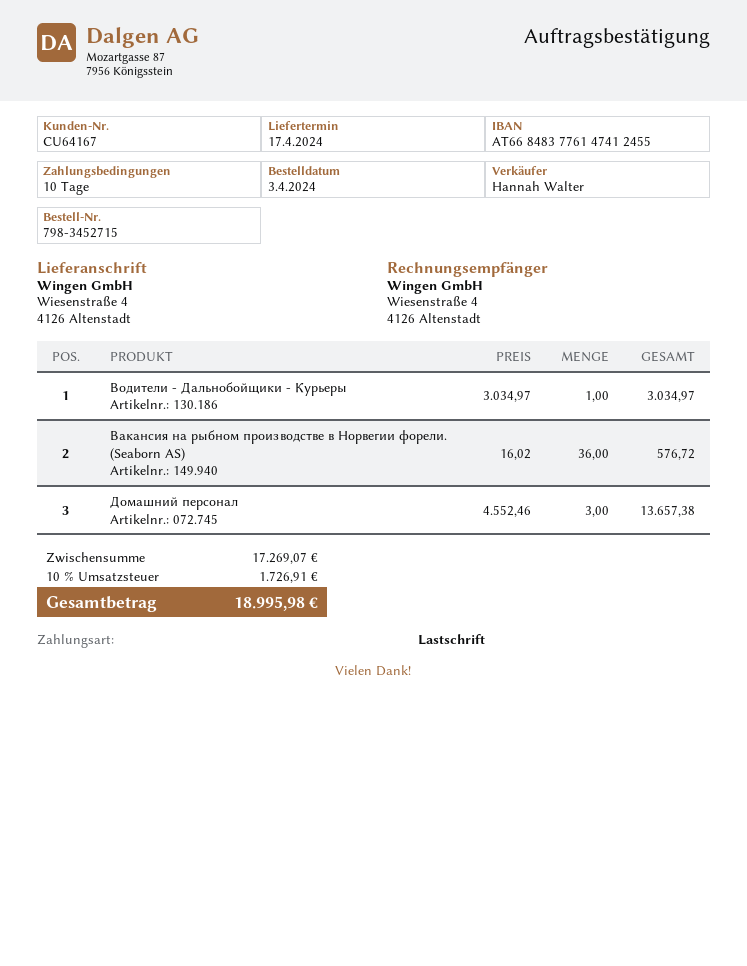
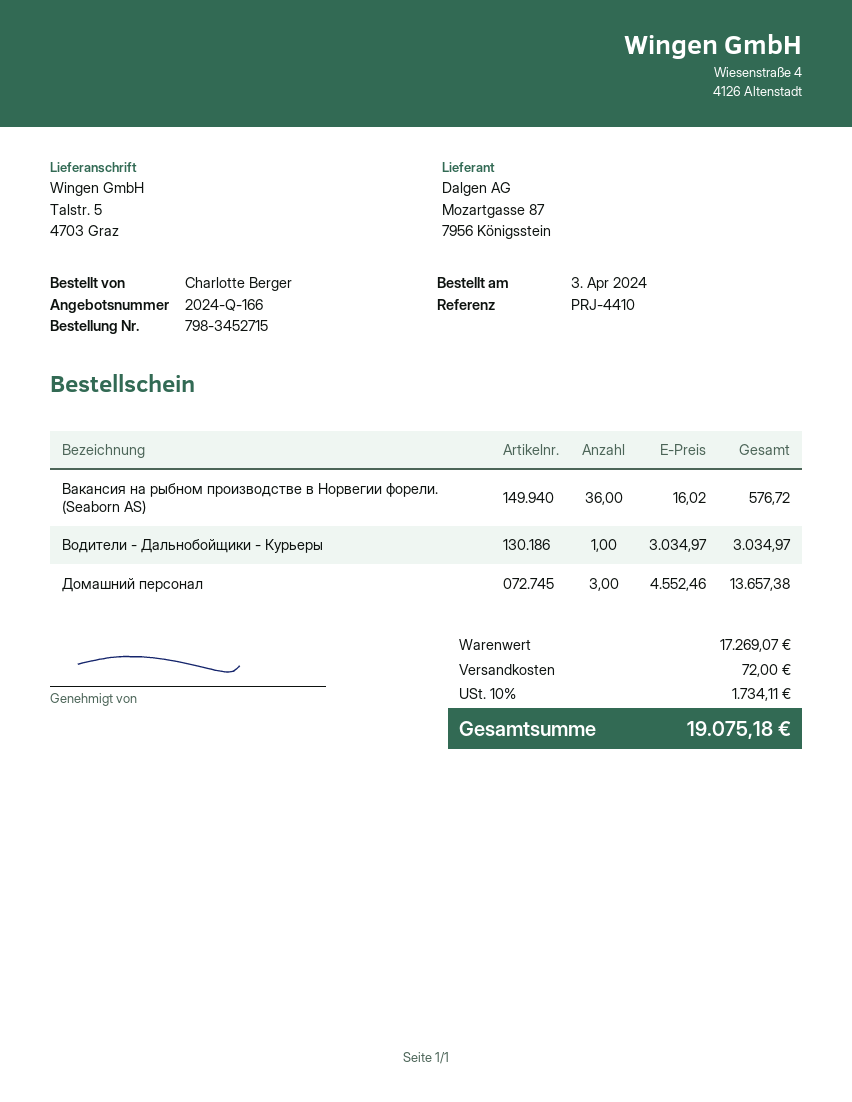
ship to: Wiesenstraße 4, 4126 Altenstadt -> Talstr. 5, 4703 Graz
shipping: none -> 72.00
tax: 10% = 1726.91 -> 10% = 1734.11
total: 18995.98 -> 19075.18

